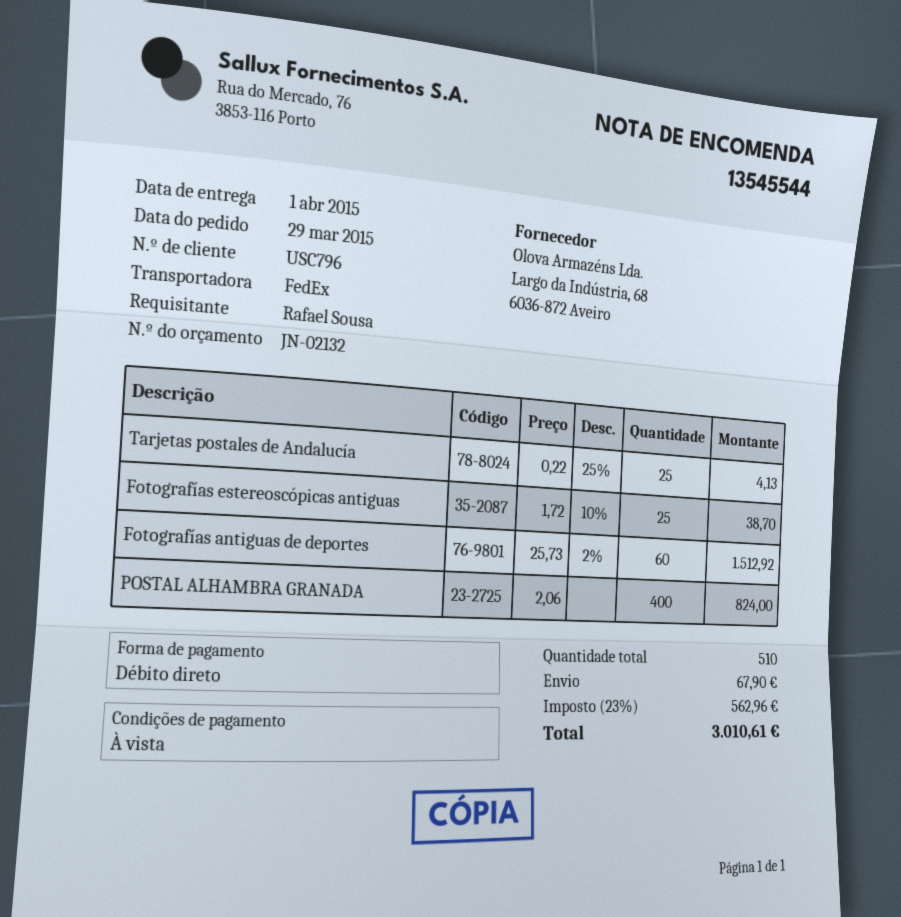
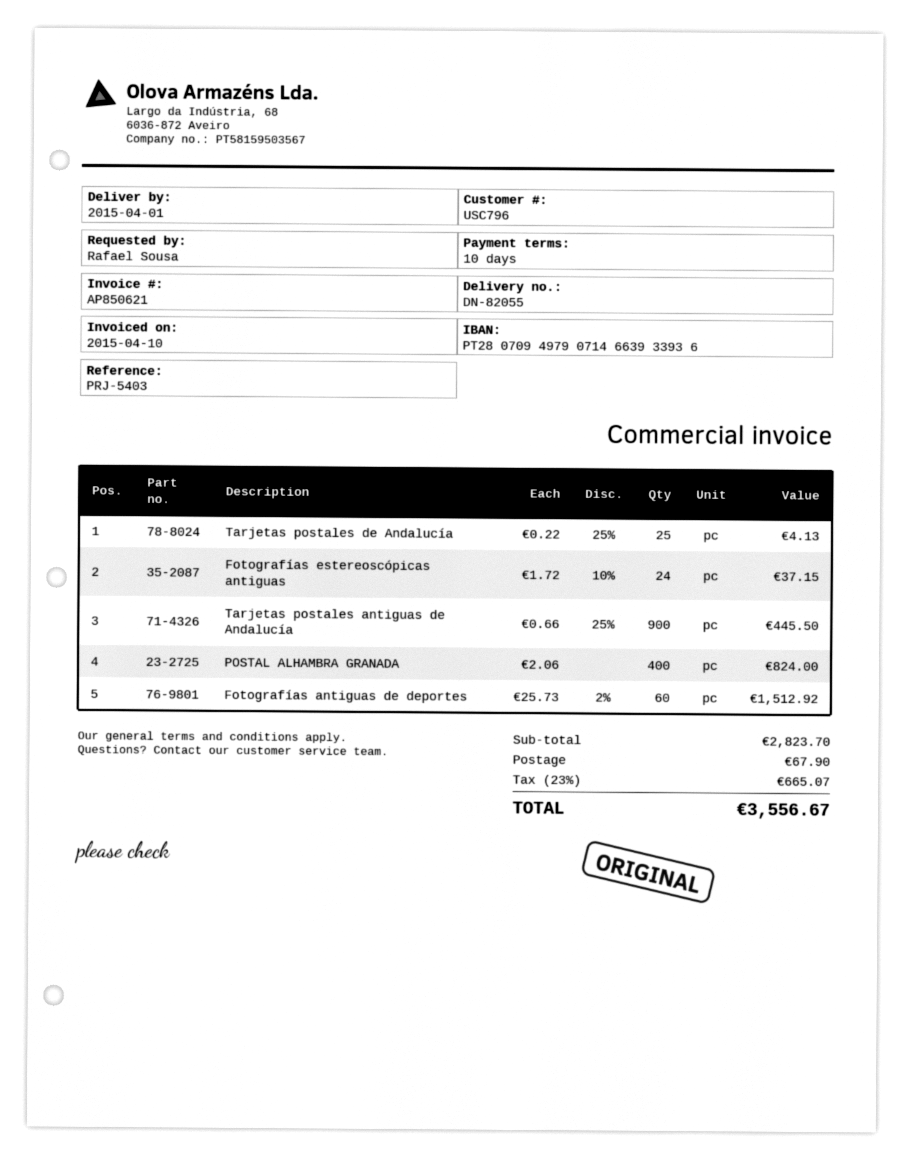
payment terms: on receipt -> 10 days
Fotografías estereoscópicas antiguas: 25 x 1.72 - 10% = 38.70 -> 24 x 1.72 - 10% = 37.15
Tarjetas postales antiguas de Andalucía: none -> 900 x 0.66 - 25% = 445.50
tax: 23% = 562.96 -> 23% = 665.07
total: 3010.61 -> 3556.67

